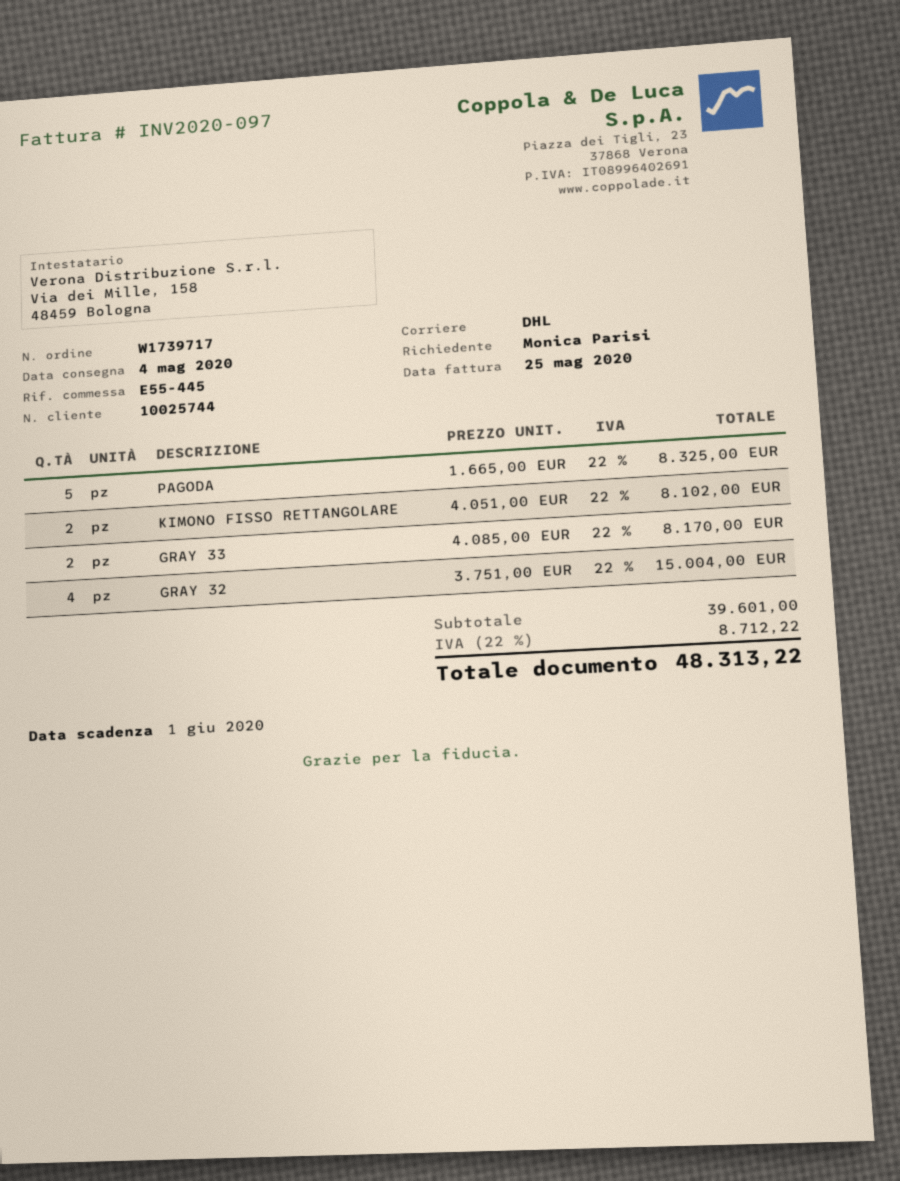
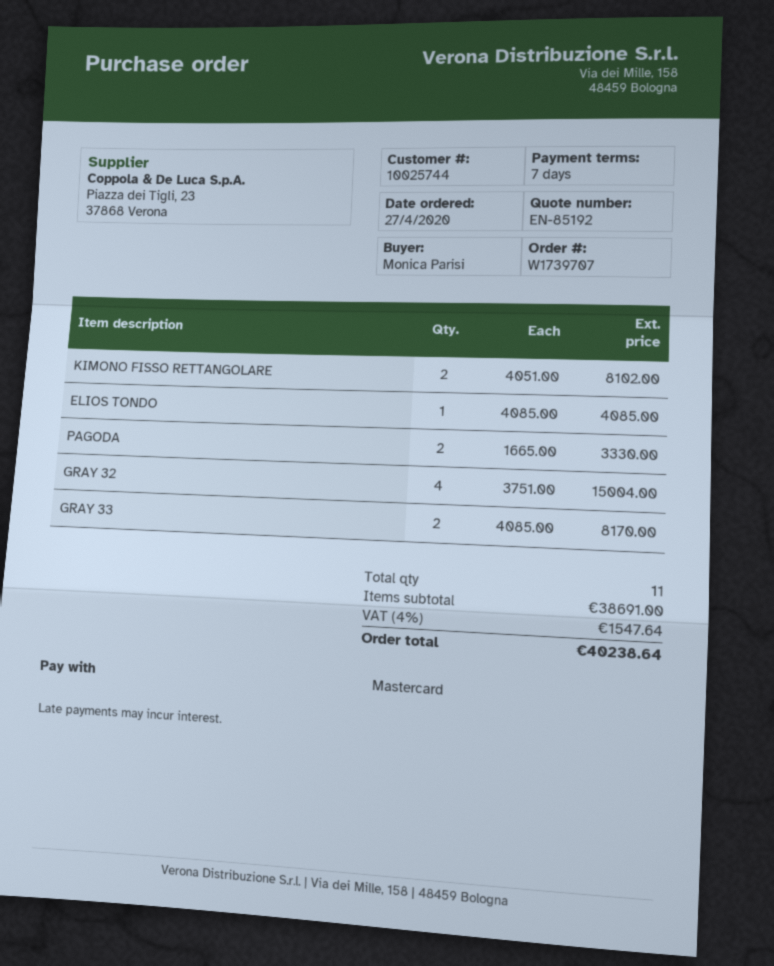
order number: W1739717 -> W1739707
PAGODA: 5 x 1665.00 = 8325.00 -> 2 x 1665.00 = 3330.00
ELIOS TONDO: none -> 1 x 4085.00 = 4085.00
subtotal: 39601.00 -> 38691.00
tax: 22% = 8712.22 -> 4% = 1547.64
total: 48313.22 -> 40238.64

